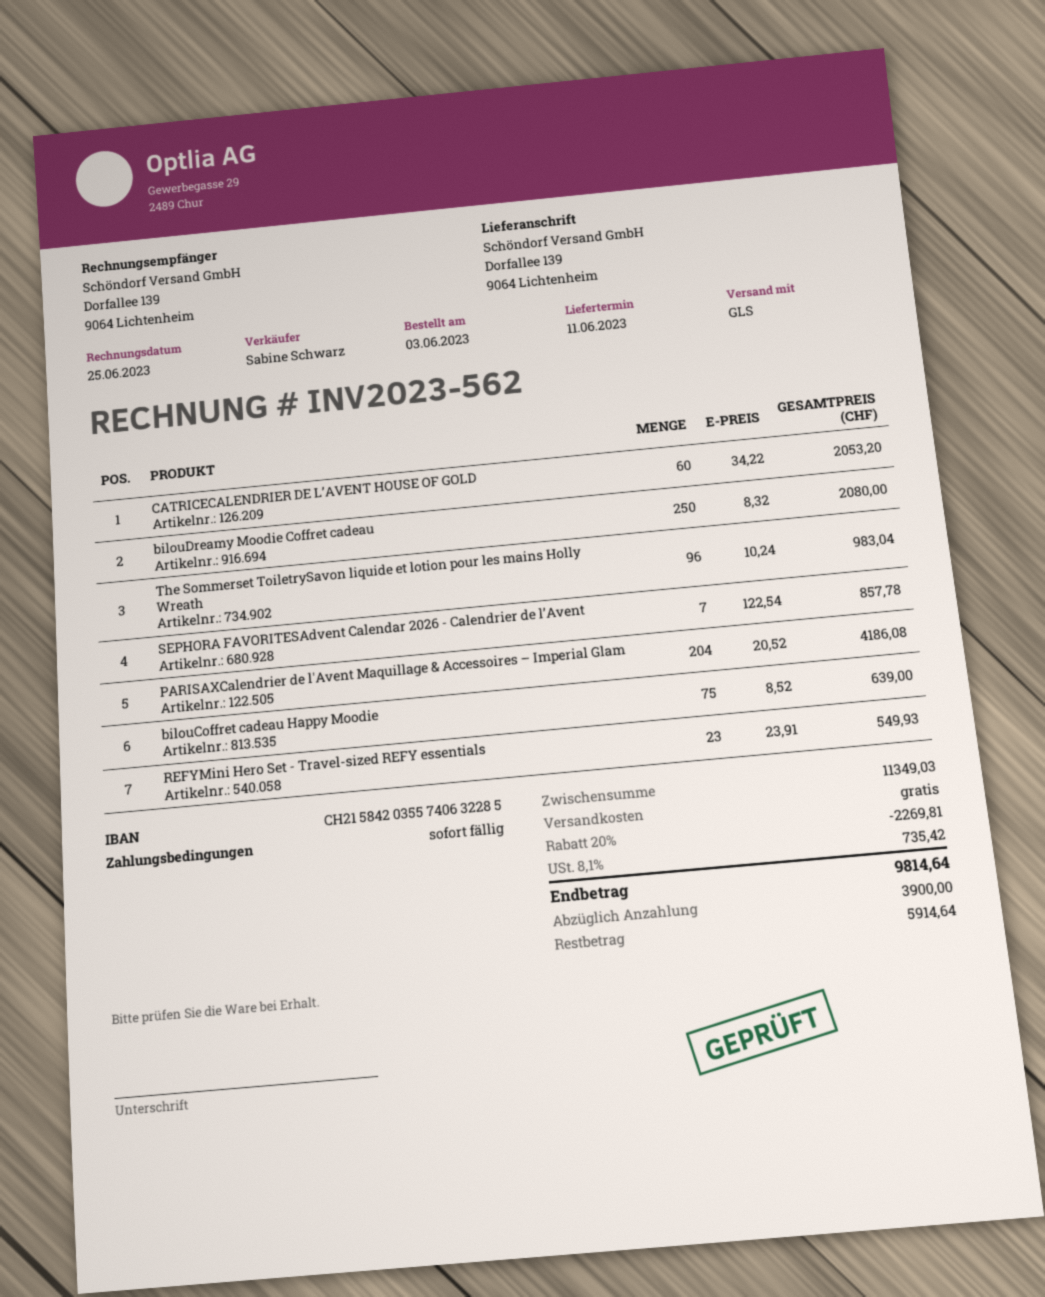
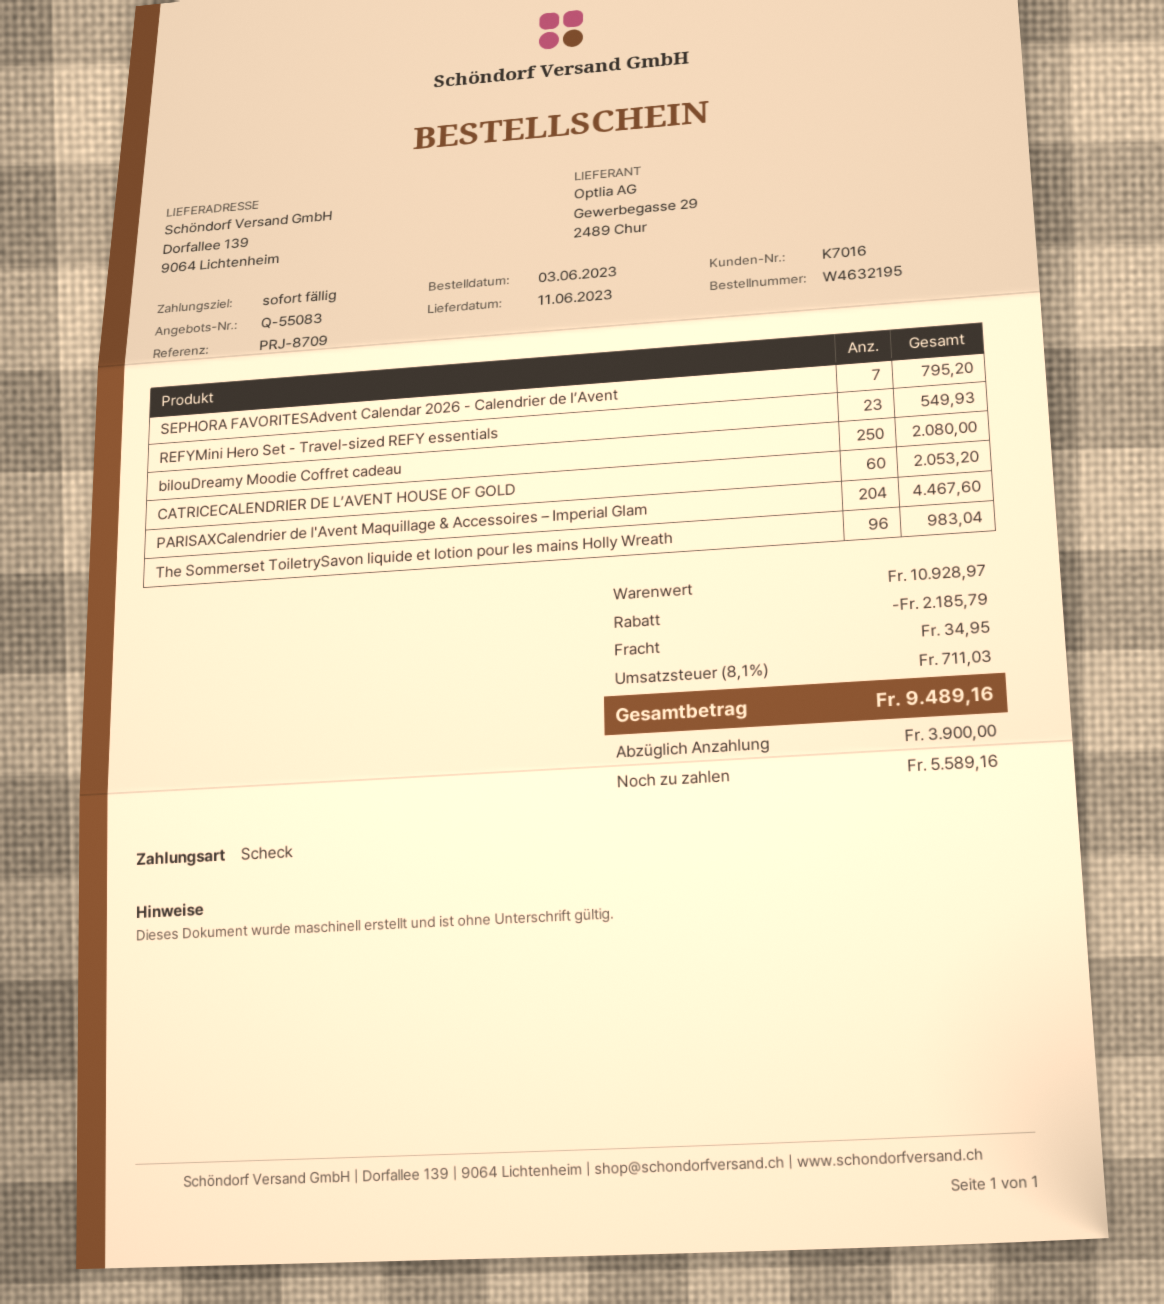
SEPHORA FAVORITESAdvent Calendar 2026 - Calendrier de l’Avent: 7 for 857.78 -> 7 for 795.20
PARISAXCalendrier de l'Avent Maquillage & Accessoires – Imperial Glam: 204 for 4186.08 -> 204 for 4467.60
bilouCoffret cadeau Happy Moodie: 75 for 639.00 -> none
subtotal: 11349.03 -> 10928.97
discount: 2269.81 -> 2185.79
shipping: 0.00 -> 34.95
tax: 8.1% = 735.42 -> 8.1% = 711.03
total: 9814.64 -> 9489.16
balance: 5914.64 -> 5589.16

